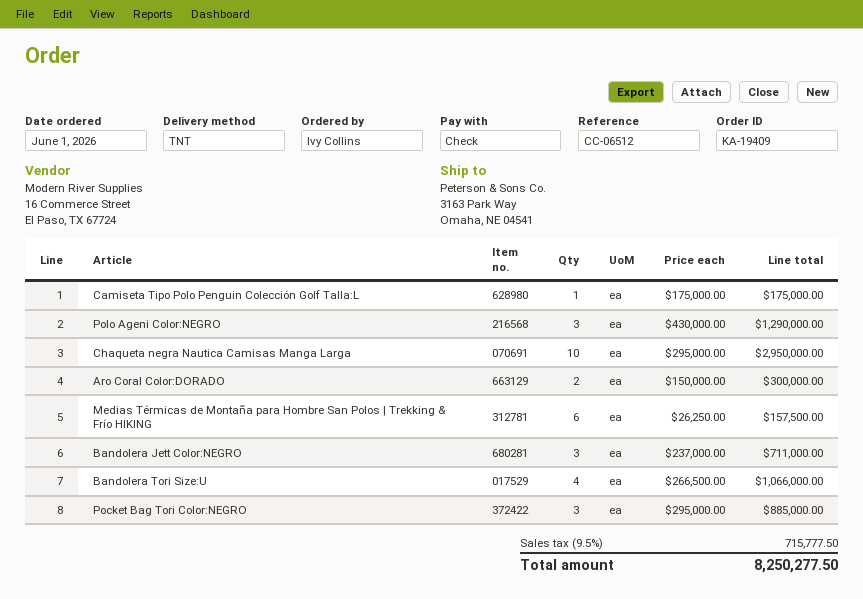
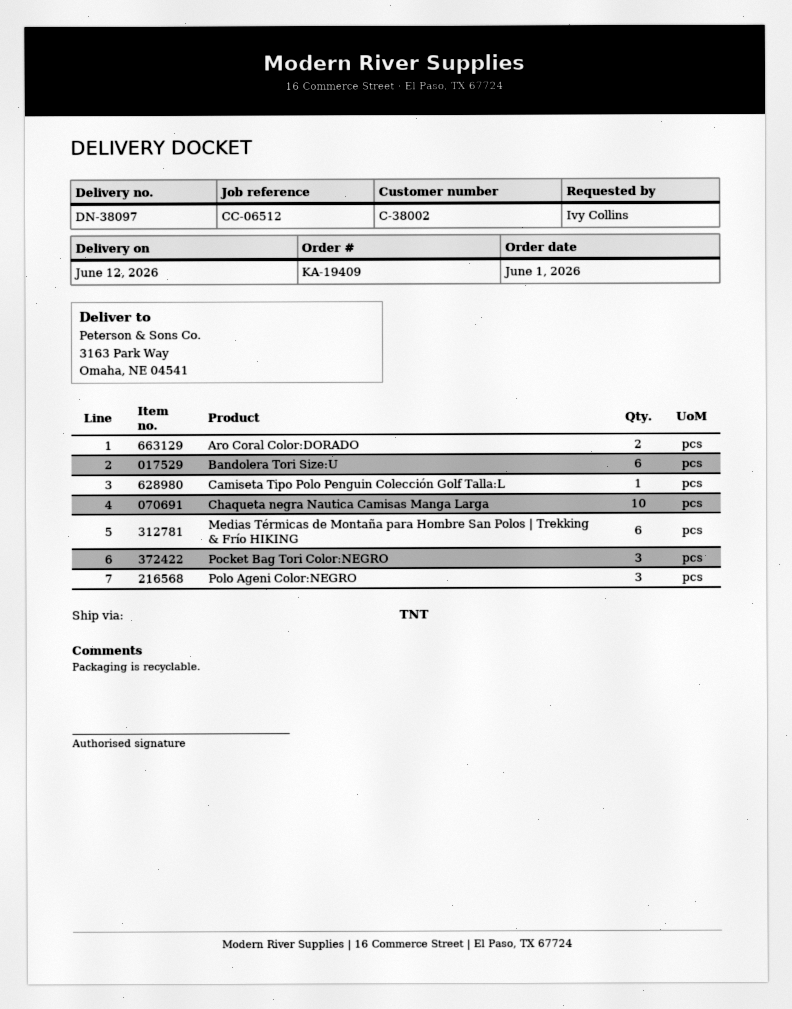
Bandolera Jett Color:NEGRO: 3 -> none
Bandolera Tori Size:U: 4 -> 6

